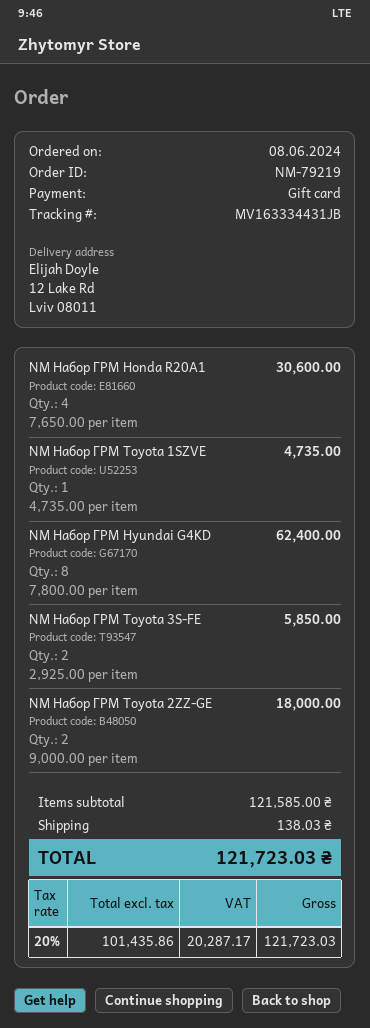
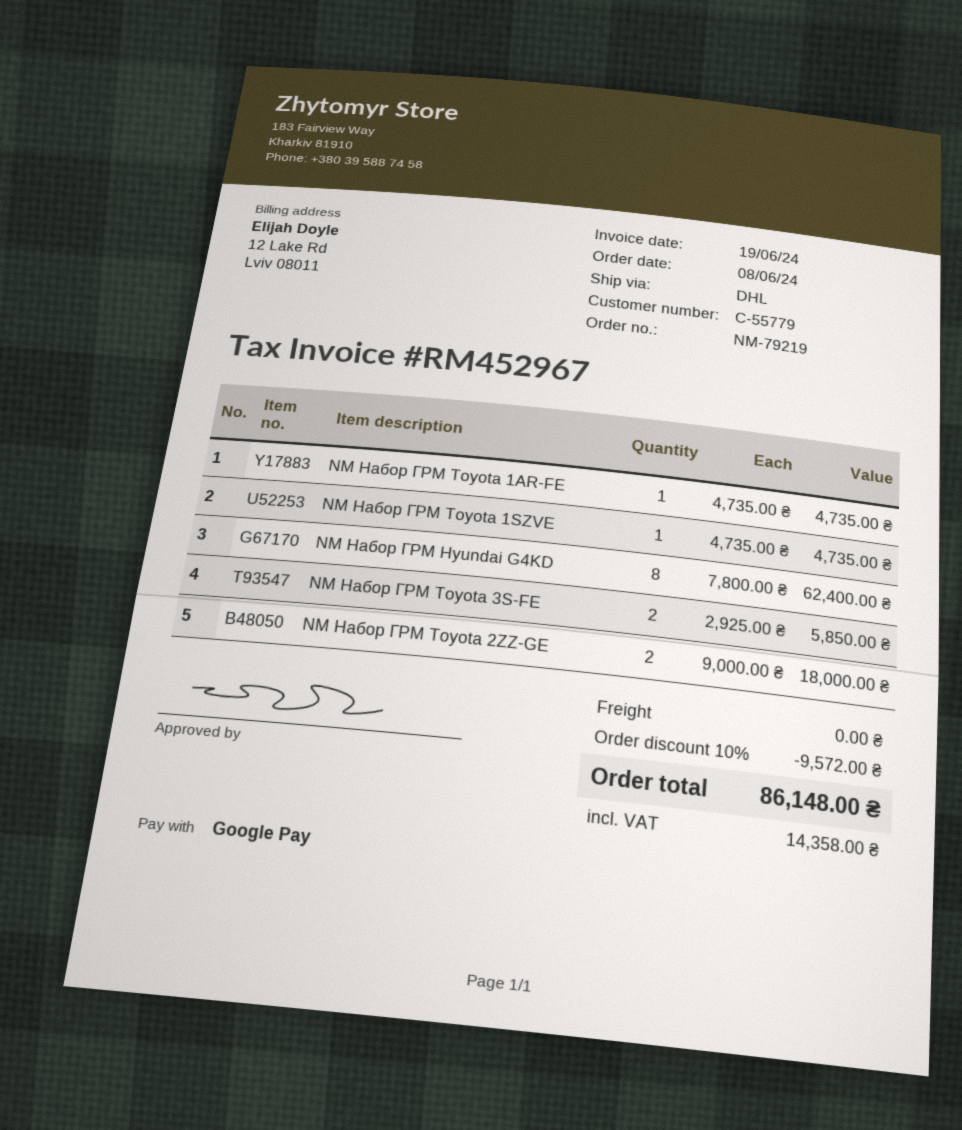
payment method: gift card -> Google Pay
NM Набор ГРМ Honda R20A1: 4 x 7650.00 = 30600.00 -> none
NM Набор ГРМ Toyota 1AR-FE: none -> 1 x 4735.00 = 4735.00
discount: none -> 10% = 9572.00
shipping: 138.03 -> 0.00
tax: 20287.17 -> 14358.00
total: 121723.03 -> 86148.00

